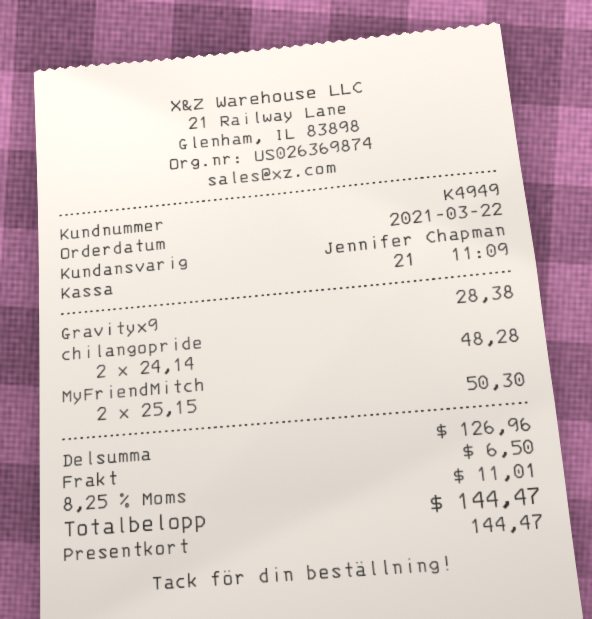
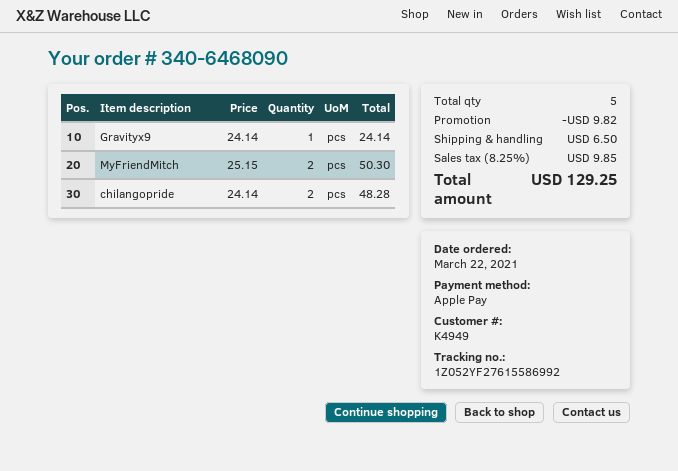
payment method: gift card -> Apple Pay
Gravityx9: 1 x 28.38 = 28.38 -> 1 x 24.14 = 24.14
discount: none -> 9.82
tax: 8.25% = 11.01 -> 8.25% = 9.85
total: 144.47 -> 129.25

